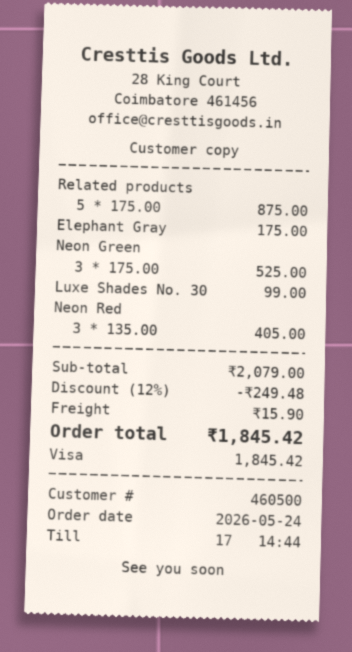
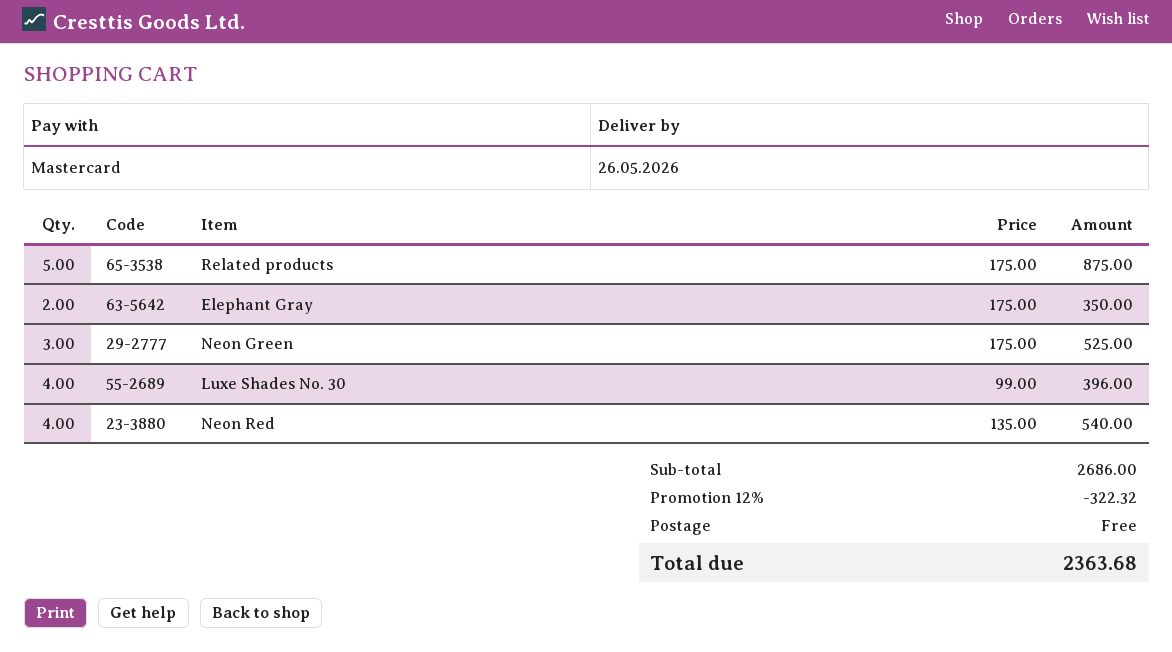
payment method: Visa -> Mastercard
Elephant Gray: 1 x 175.00 = 175.00 -> 2 x 175.00 = 350.00
Luxe Shades No. 30: 1 x 99.00 = 99.00 -> 4 x 99.00 = 396.00
Neon Red: 3 x 135.00 = 405.00 -> 4 x 135.00 = 540.00
subtotal: 2079.00 -> 2686.00
discount: 12% = 249.48 -> 12% = 322.32
shipping: 15.90 -> 0.00
total: 1845.42 -> 2363.68

